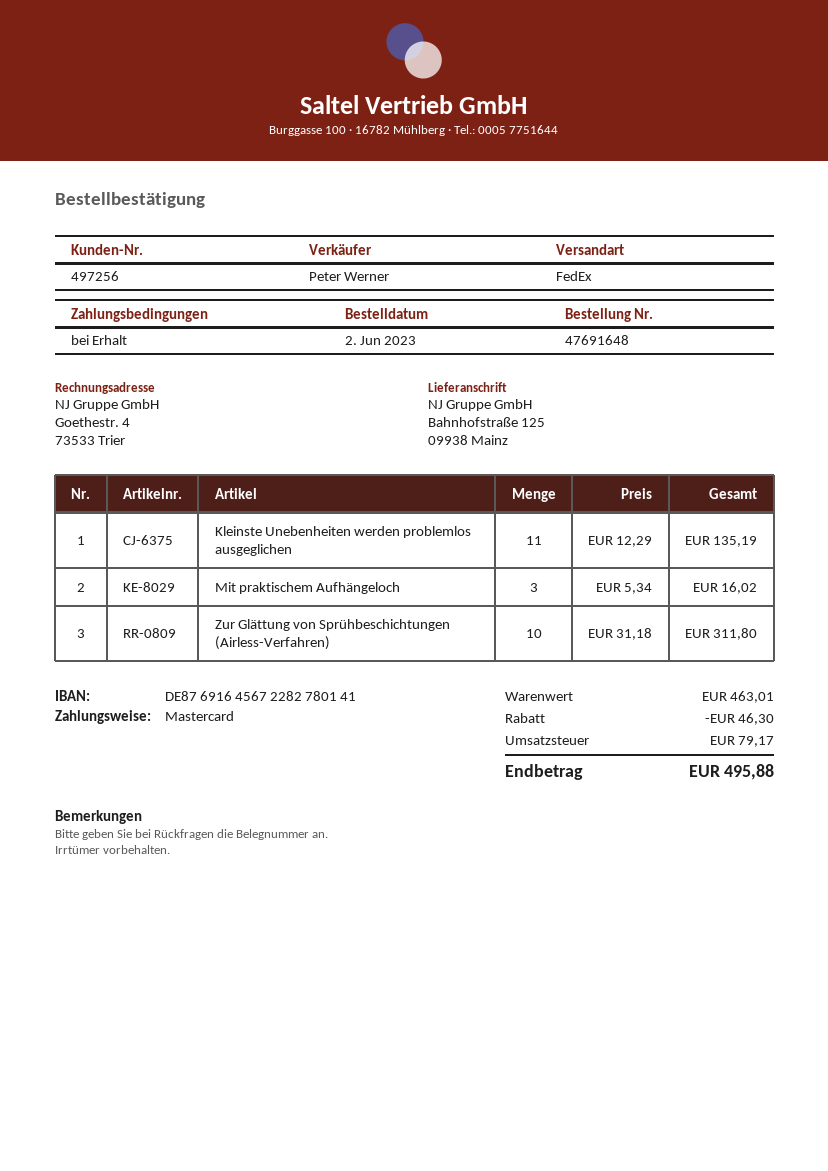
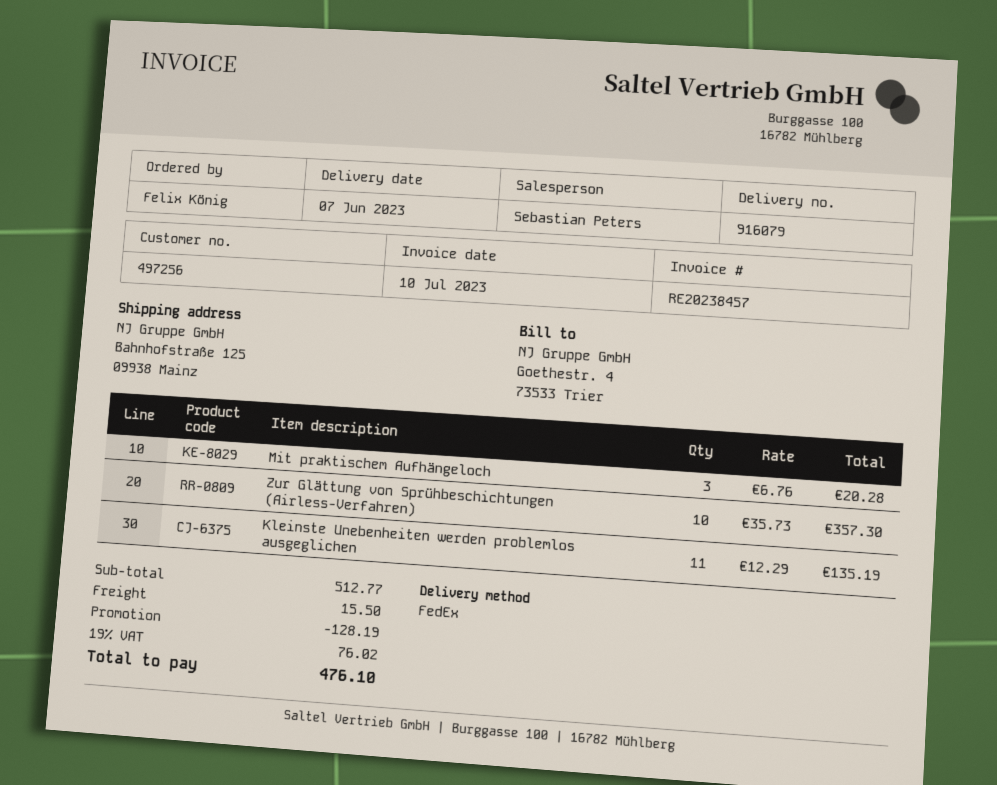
sales rep: Peter Werner -> Sebastian Peters
Mit praktischem Aufhängeloch: 3 x 5.34 = 16.02 -> 3 x 6.76 = 20.28
Zur Glättung von Sprühbeschichtungen (Airless-Verfahren): 10 x 31.18 = 311.80 -> 10 x 35.73 = 357.30
subtotal: 463.01 -> 512.77
discount: 46.30 -> 128.19
shipping: none -> 15.50
tax: 79.17 -> 76.02
total: 495.88 -> 476.10

